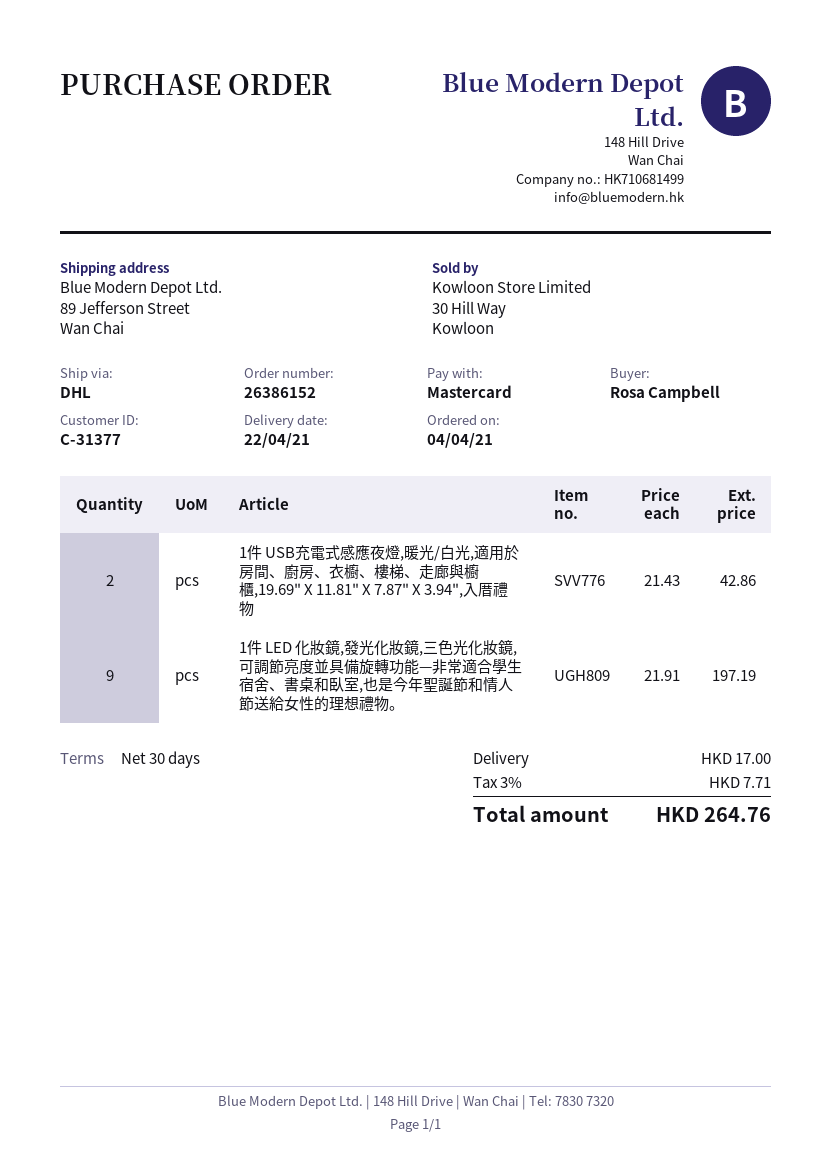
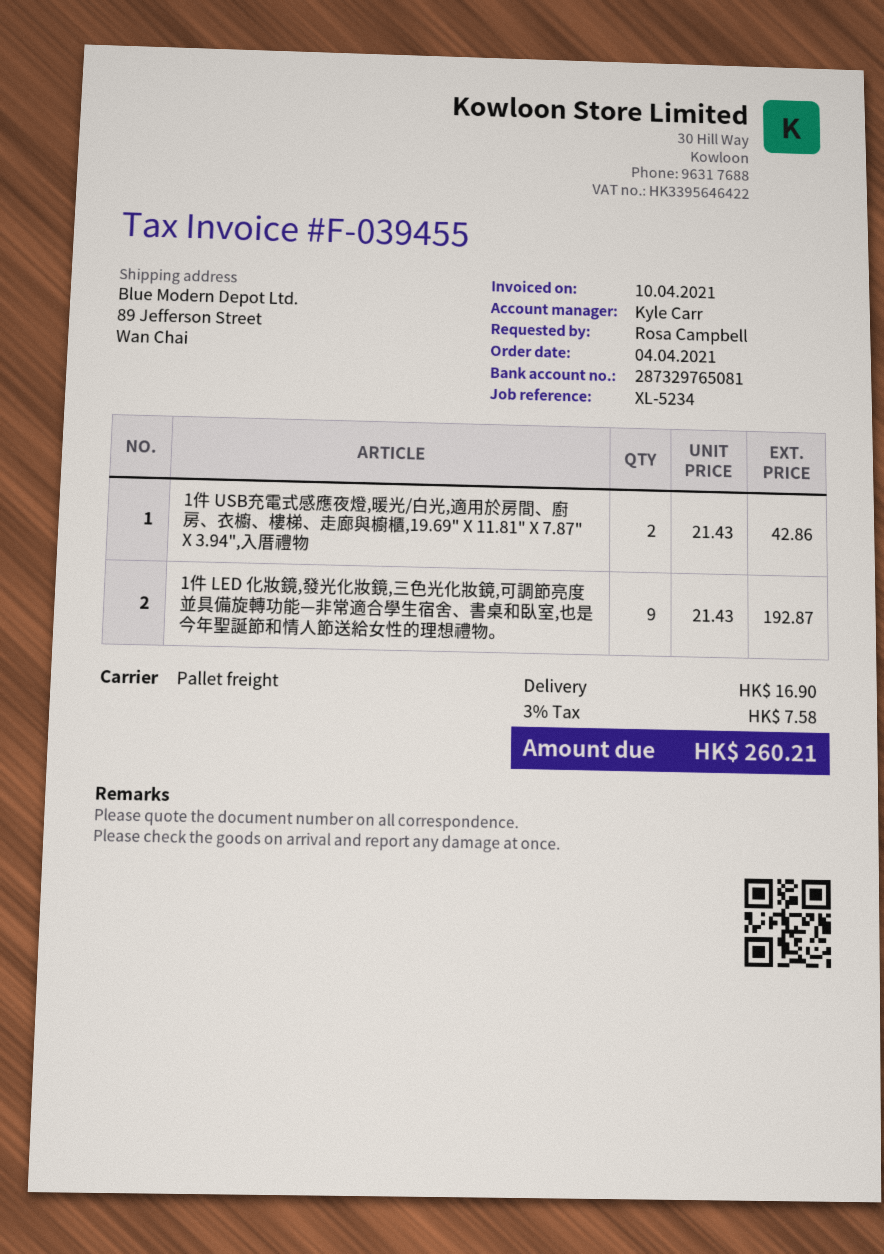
shipping method: DHL -> pallet freight
1件 LED 化妝鏡,發光化妝鏡,三色光化妝鏡,可調節亮度並具備旋轉功能—非常適合學生宿舍、書桌和臥室,也是今年聖誕節和情人節送給女性的理想禮物。: 9 x 21.91 = 197.19 -> 9 x 21.43 = 192.87
shipping: 17.00 -> 16.90
tax: 3% = 7.71 -> 3% = 7.58
total: 264.76 -> 260.21

